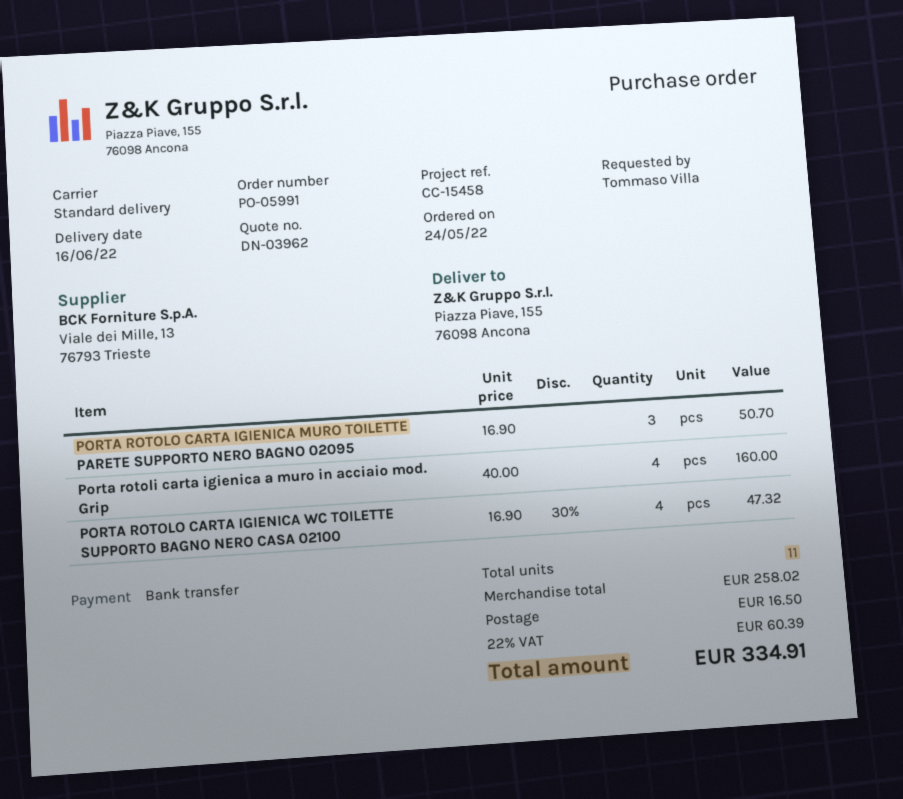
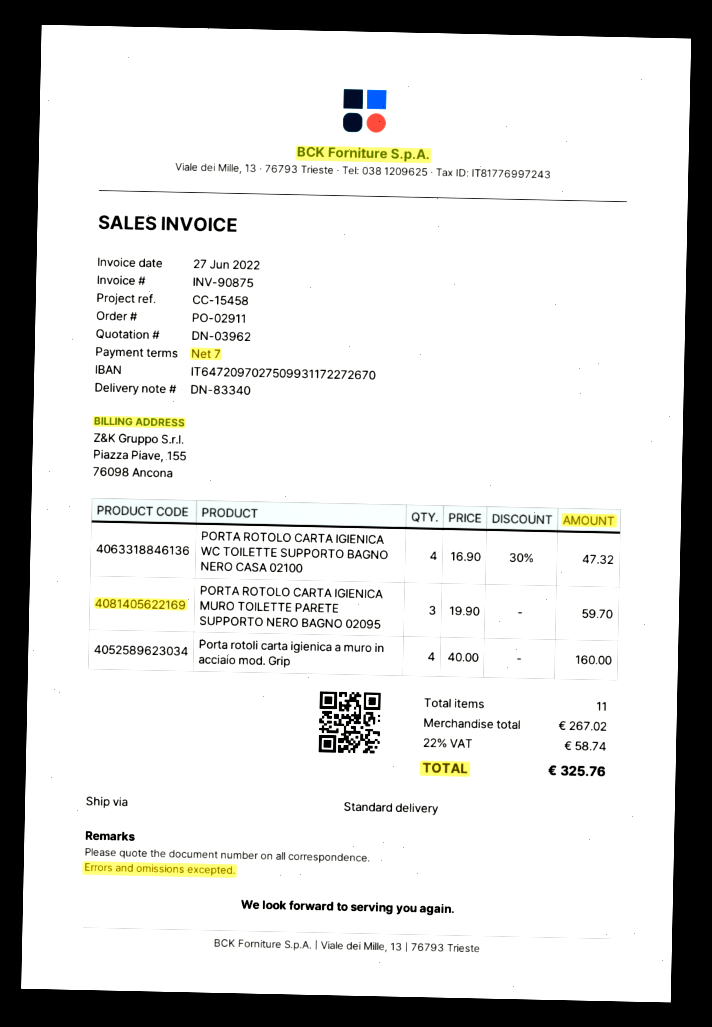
order number: PO-05991 -> PO-02911
PORTA ROTOLO CARTA IGIENICA MURO TOILETTE PARETE SUPPORTO NERO BAGNO 02095: 3 x 16.90 = 50.70 -> 3 x 19.90 = 59.70
subtotal: 258.02 -> 267.02
shipping: 16.50 -> none
tax: 22% = 60.39 -> 22% = 58.74
total: 334.91 -> 325.76

